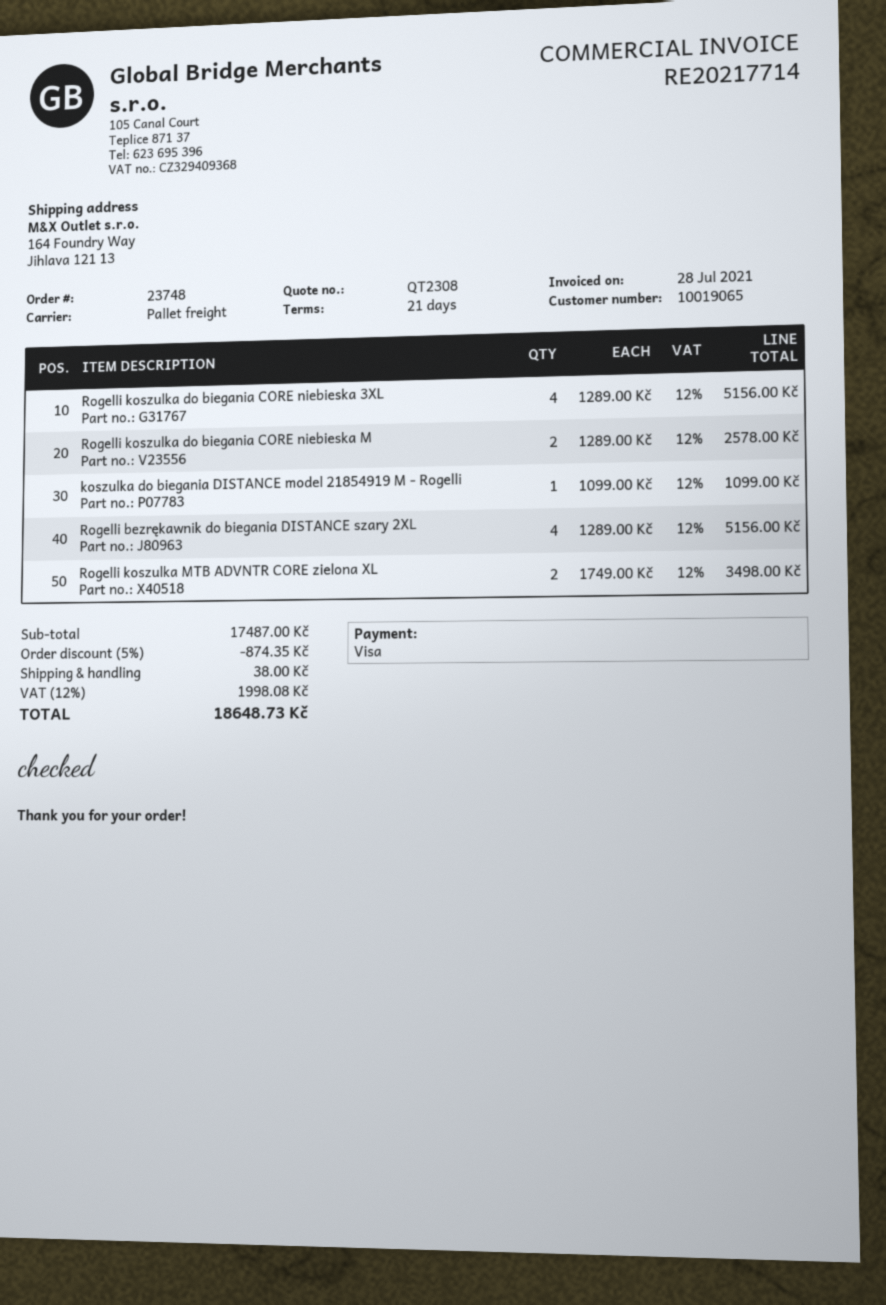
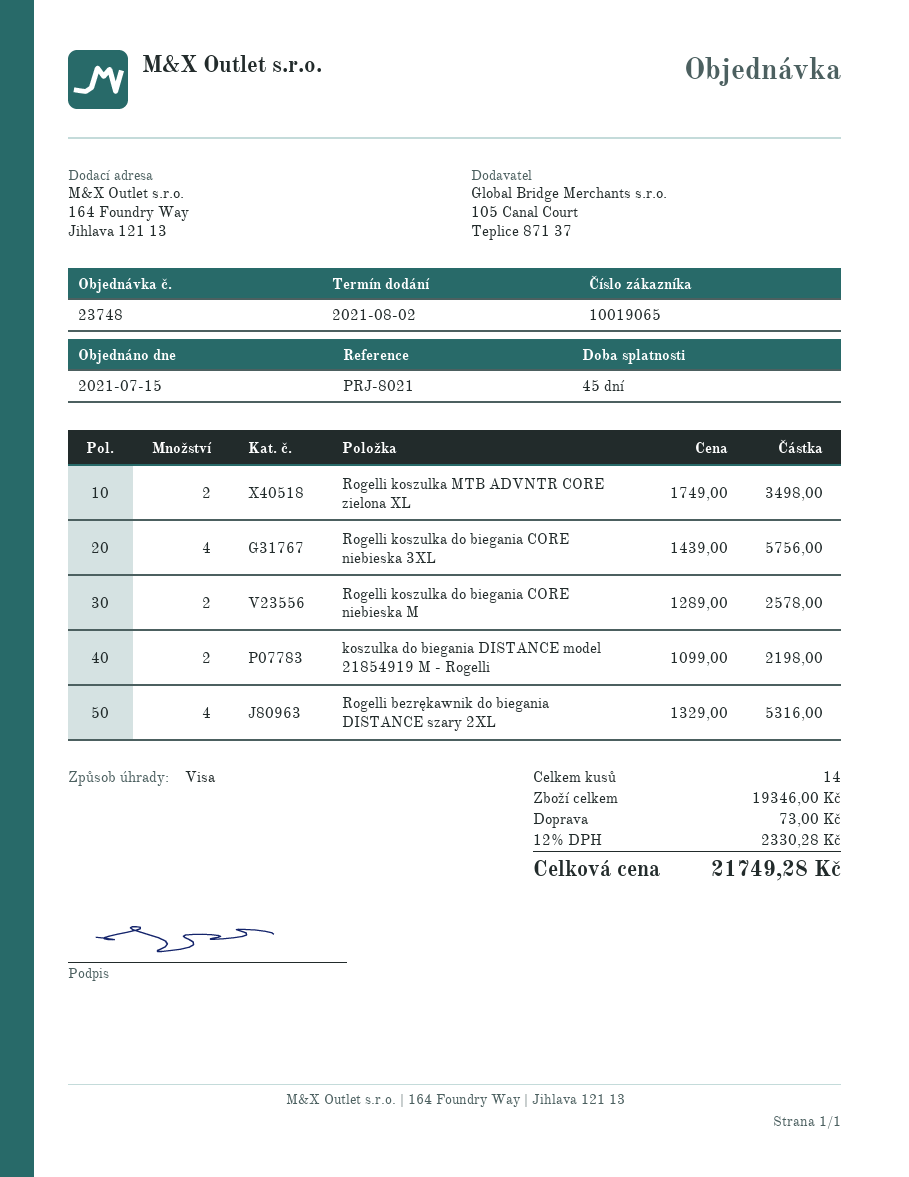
payment terms: 21 days -> 45 days
Rogelli koszulka do biegania CORE niebieska 3XL: 4 x 1289.00 = 5156.00 -> 4 x 1439.00 = 5756.00
koszulka do biegania DISTANCE model 21854919 M - Rogelli: 1 x 1099.00 = 1099.00 -> 2 x 1099.00 = 2198.00
Rogelli bezrękawnik do biegania DISTANCE szary 2XL: 4 x 1289.00 = 5156.00 -> 4 x 1329.00 = 5316.00
subtotal: 17487.00 -> 19346.00
discount: 5% = 874.35 -> none
shipping: 38.00 -> 73.00
tax: 12% = 1998.08 -> 12% = 2330.28
total: 18648.73 -> 21749.28

